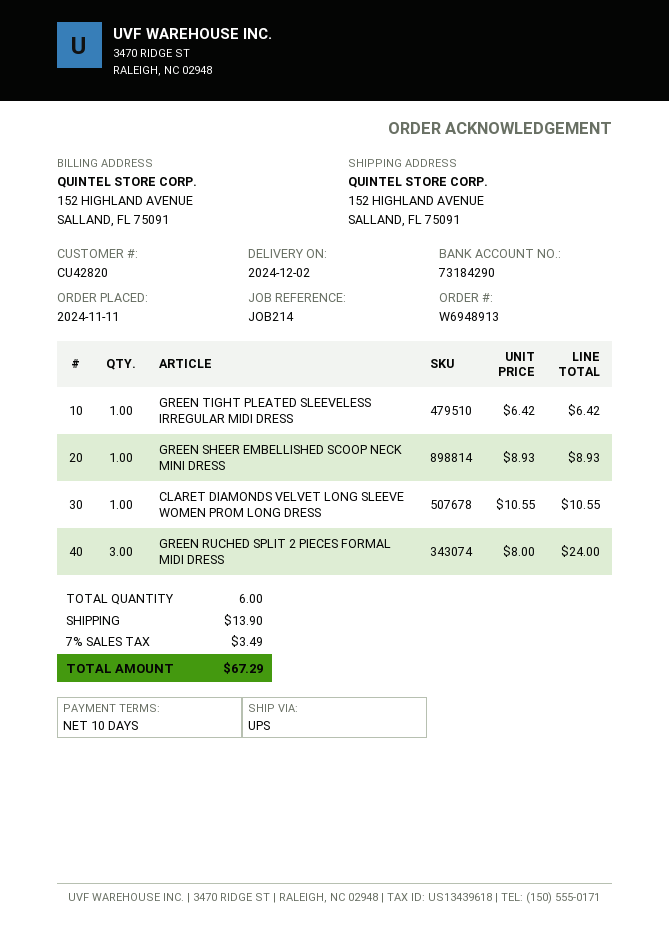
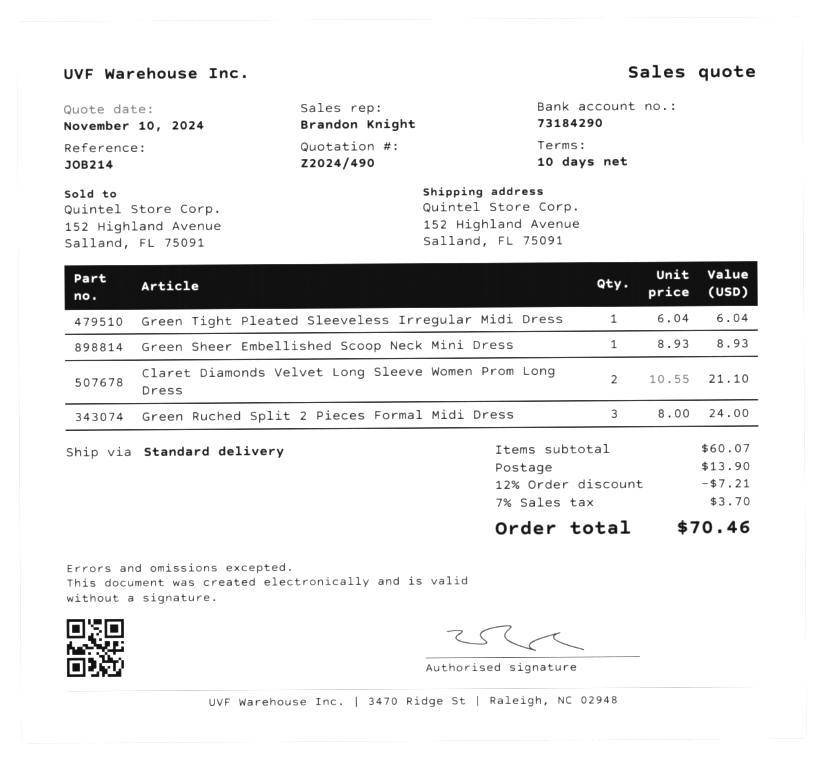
shipping method: UPS -> standard
GREEN TIGHT PLEATED SLEEVELESS IRREGULAR MIDI DRESS: 1 x 6.42 = 6.42 -> 1 x 6.04 = 6.04
CLARET DIAMONDS VELVET LONG SLEEVE WOMEN PROM LONG DRESS: 1 x 10.55 = 10.55 -> 2 x 10.55 = 21.10
discount: none -> 12% = 7.21
tax: 7% = 3.49 -> 7% = 3.70
total: 67.29 -> 70.46

